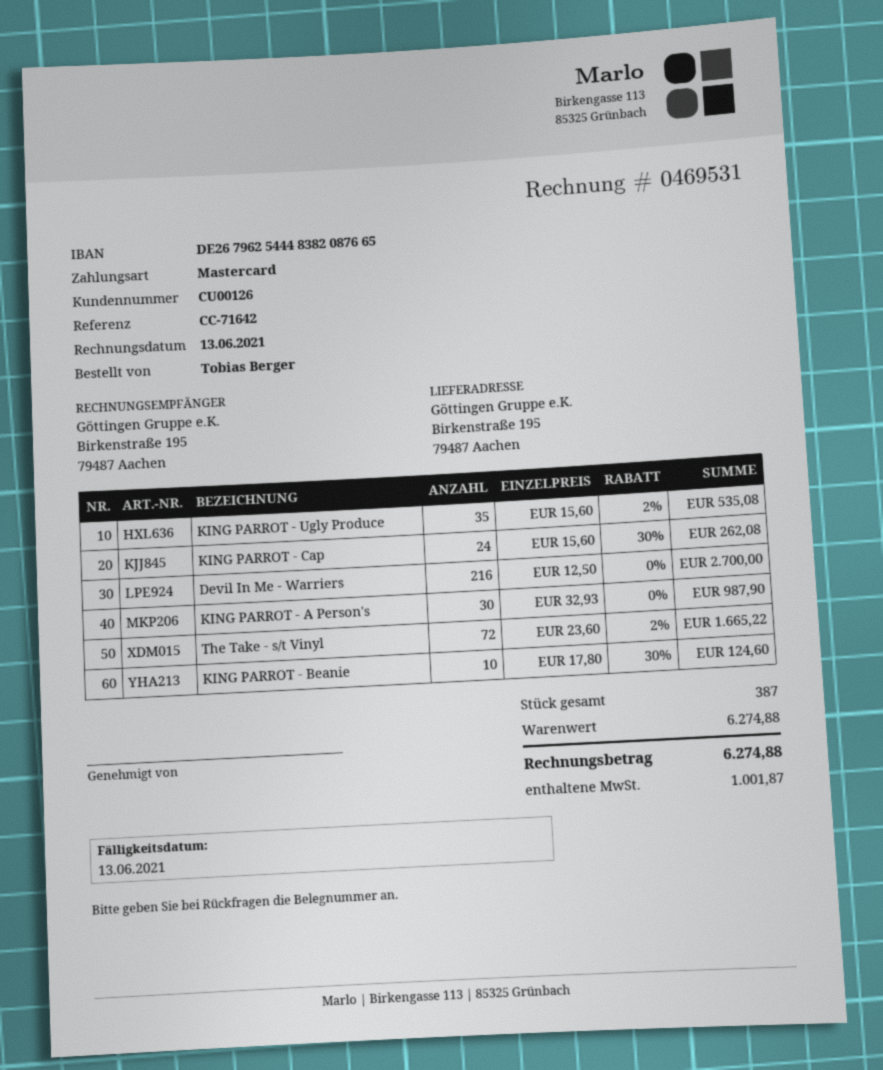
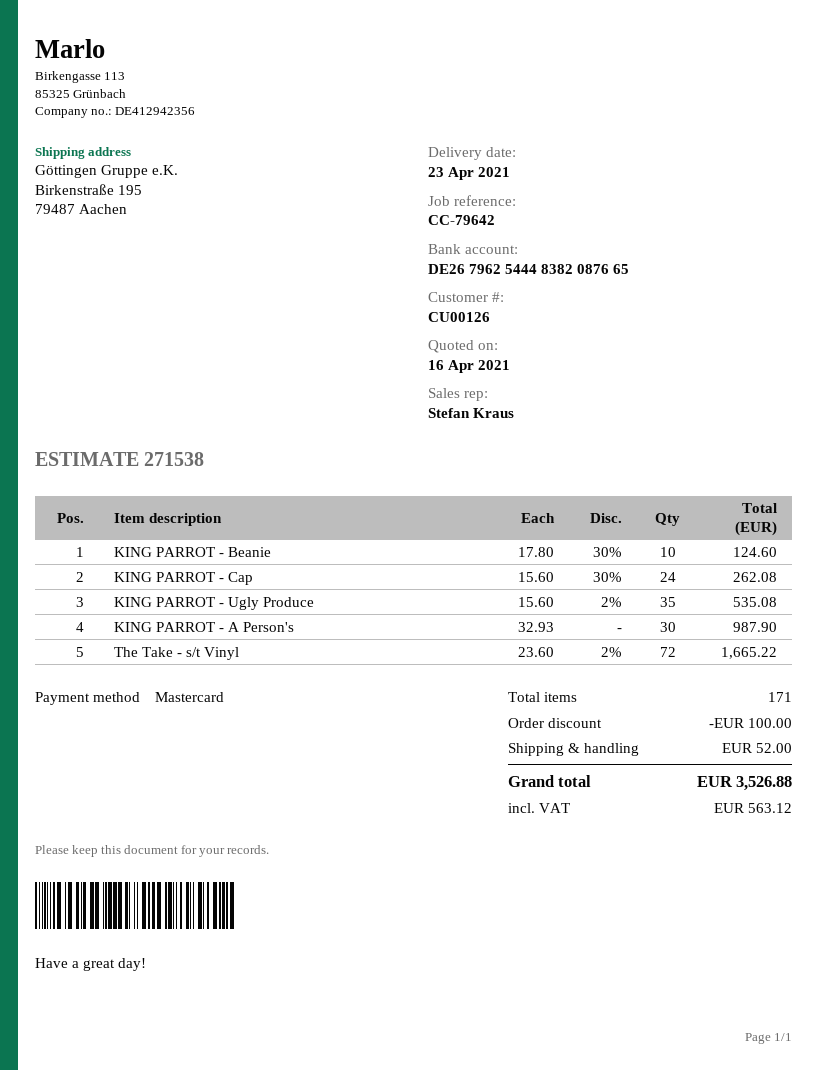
reference: CC-71642 -> CC-79642
Devil In Me - Warriers: 216 x 12.50 = 2700.00 -> none
total quantity: 387 -> 171
discount: none -> 100.00
shipping: none -> 52.00
tax: 1001.87 -> 563.12
total: 6274.88 -> 3526.88

